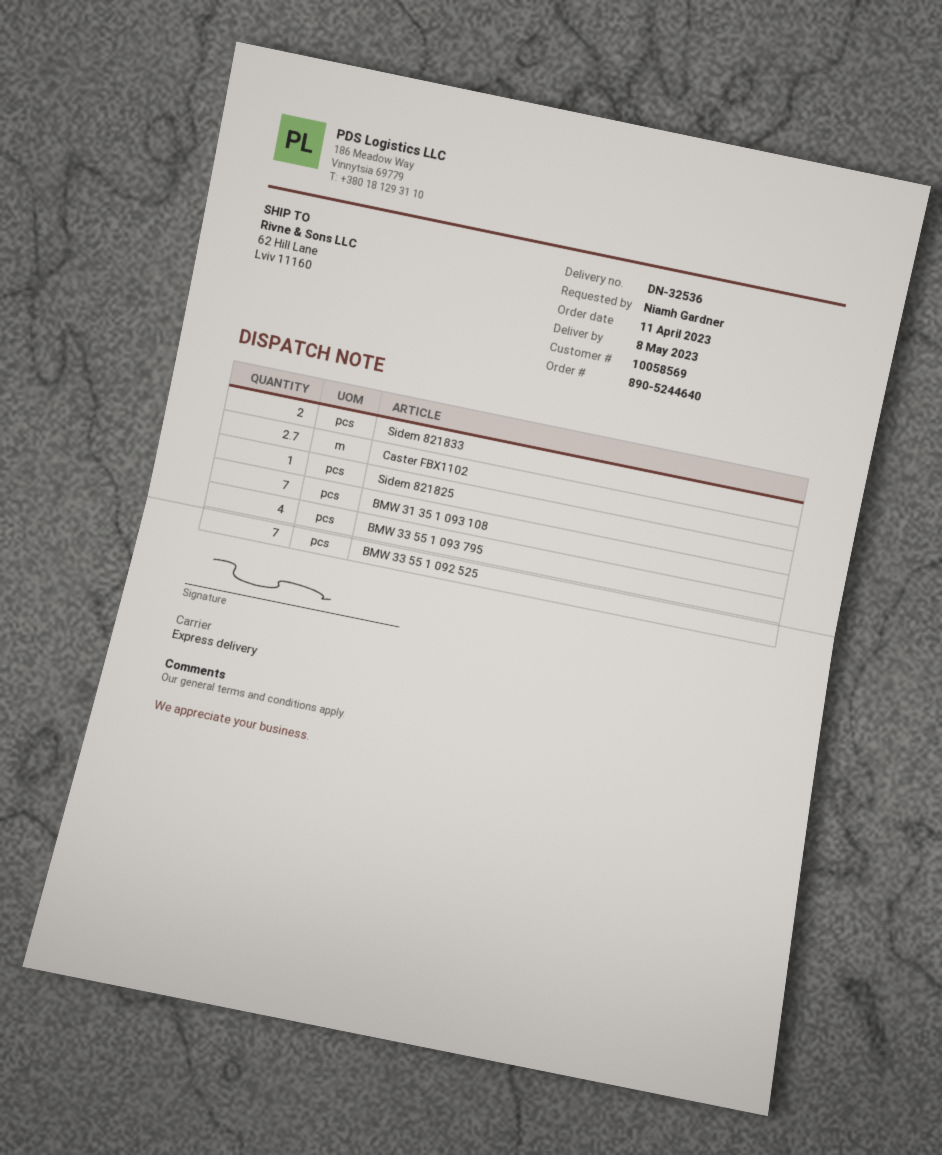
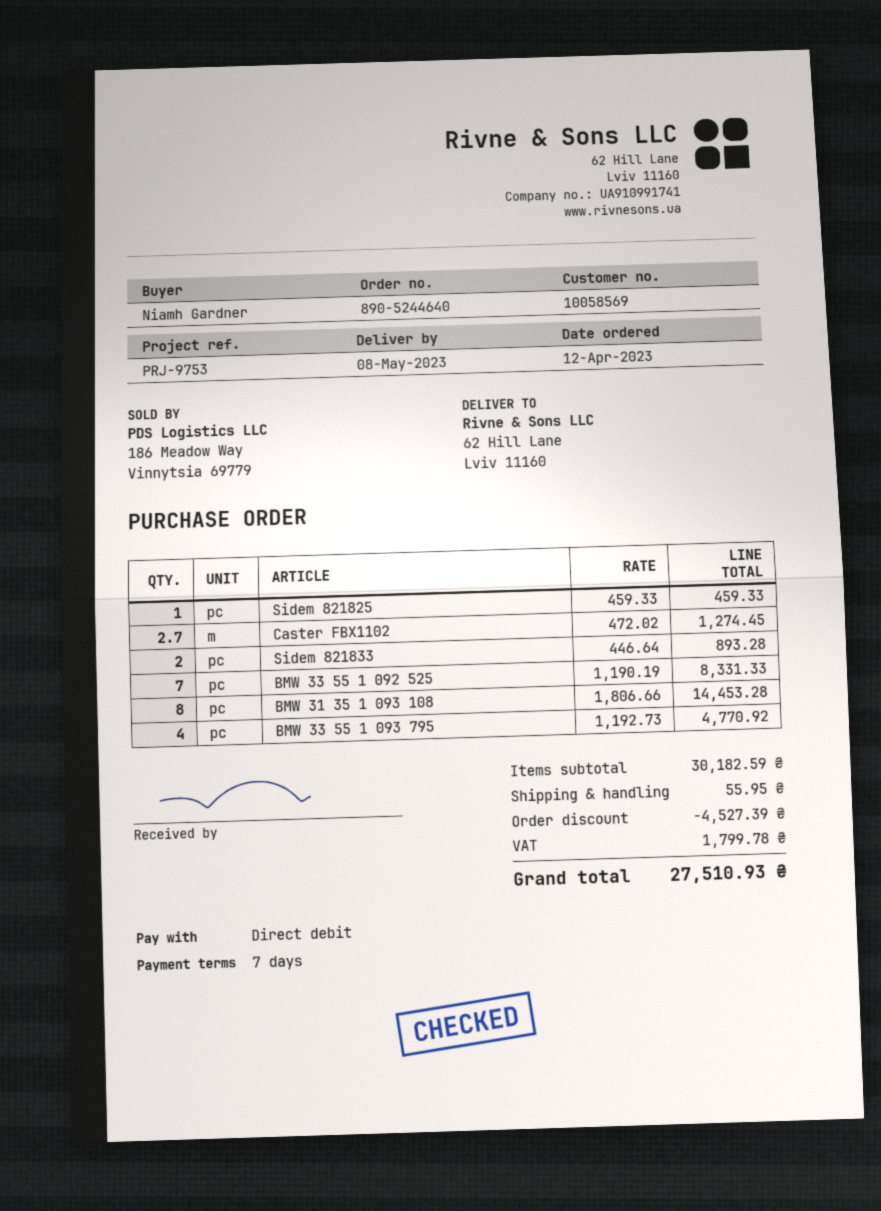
order date: 2023-04-11 -> 2023-04-12
BMW 31 35 1 093 108: 7 -> 8

